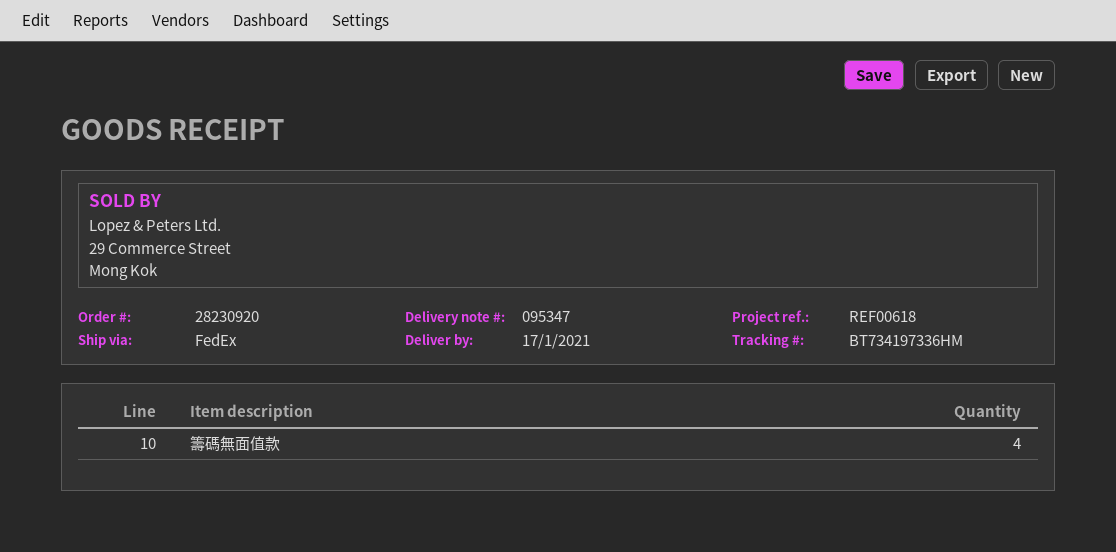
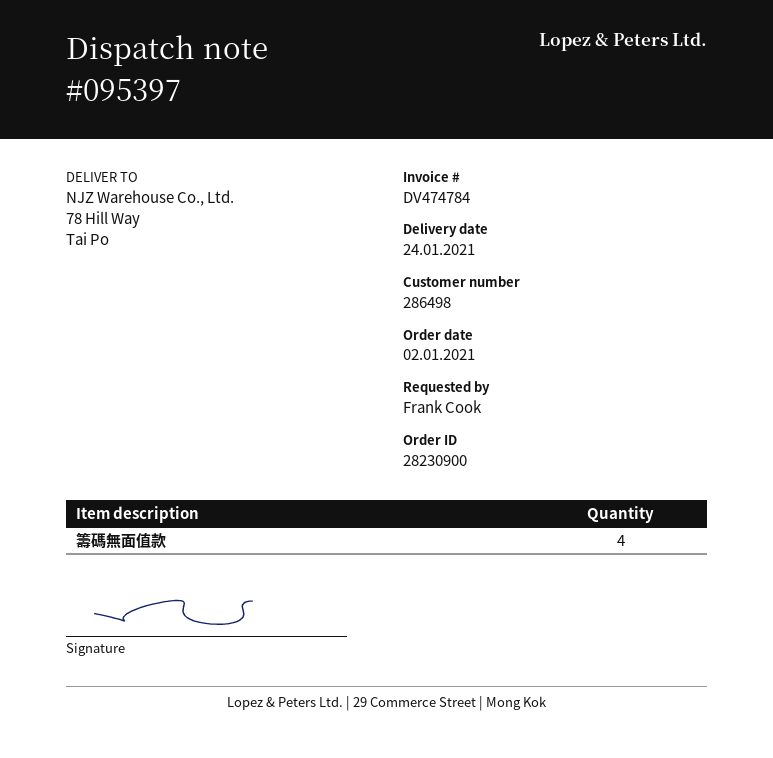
order number: 28230920 -> 28230900
delivery note number: 095347 -> 095397
delivery date: 2021-01-17 -> 2021-01-24

